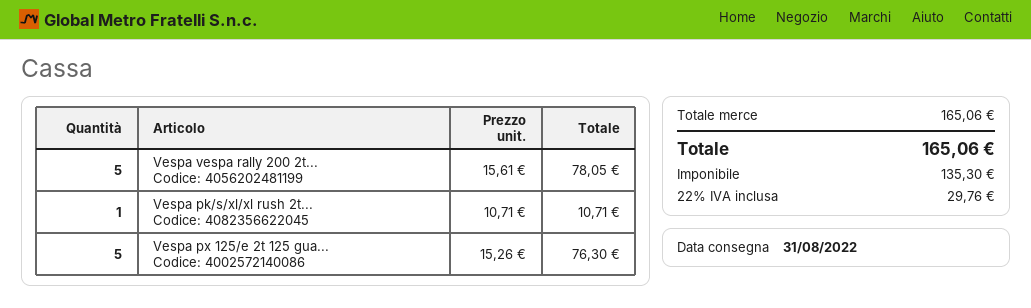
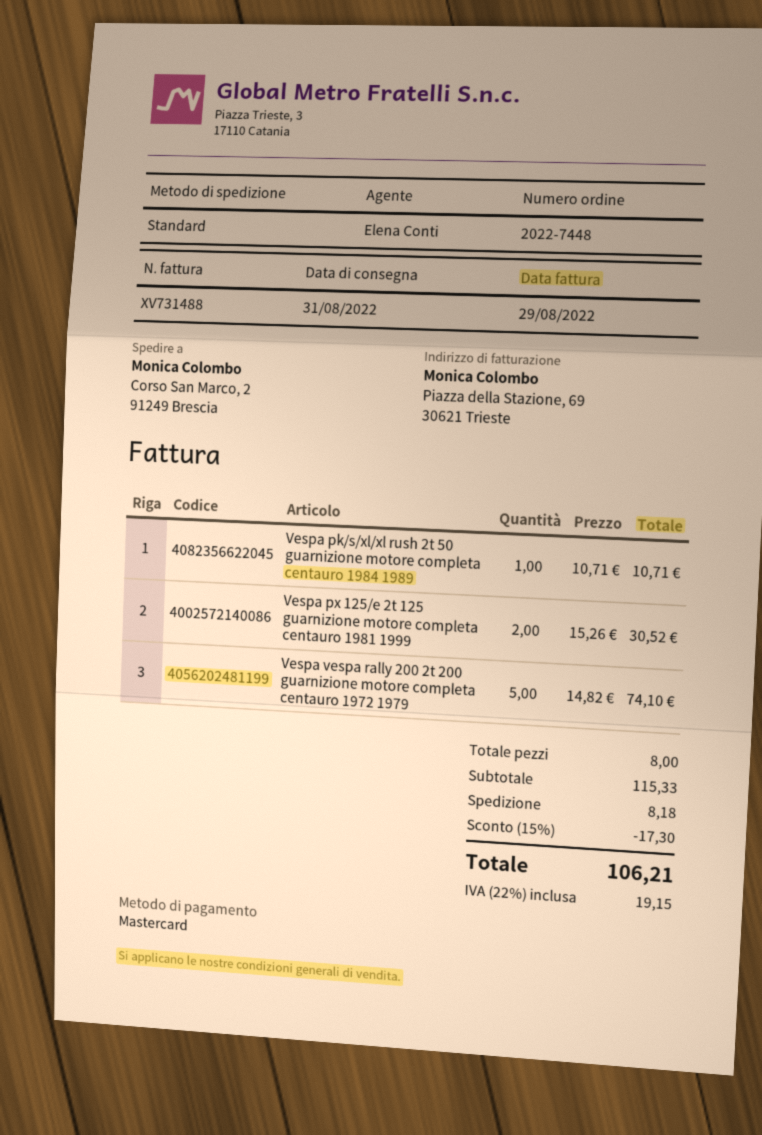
Vespa vespa rally 200 2t...: 5 x 15.61 = 78.05 -> 5 x 14.82 = 74.10
Vespa px 125/e 2t 125 gua...: 5 x 15.26 = 76.30 -> 2 x 15.26 = 30.52
subtotal: 165.06 -> 115.33
discount: none -> 15% = 17.30
shipping: none -> 8.18
tax: 22% = 29.76 -> 22% = 19.15
total: 165.06 -> 106.21

